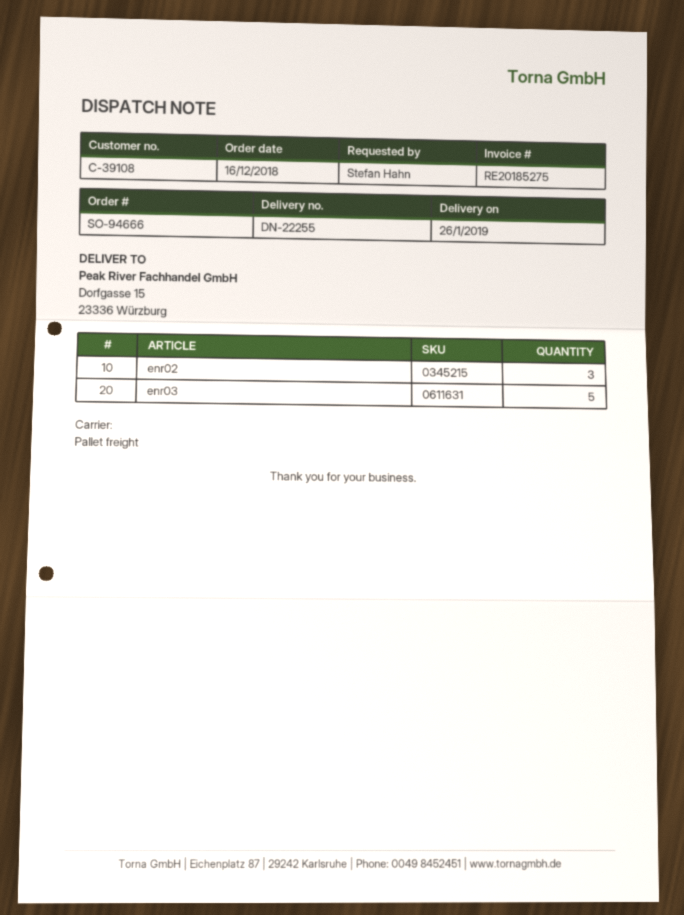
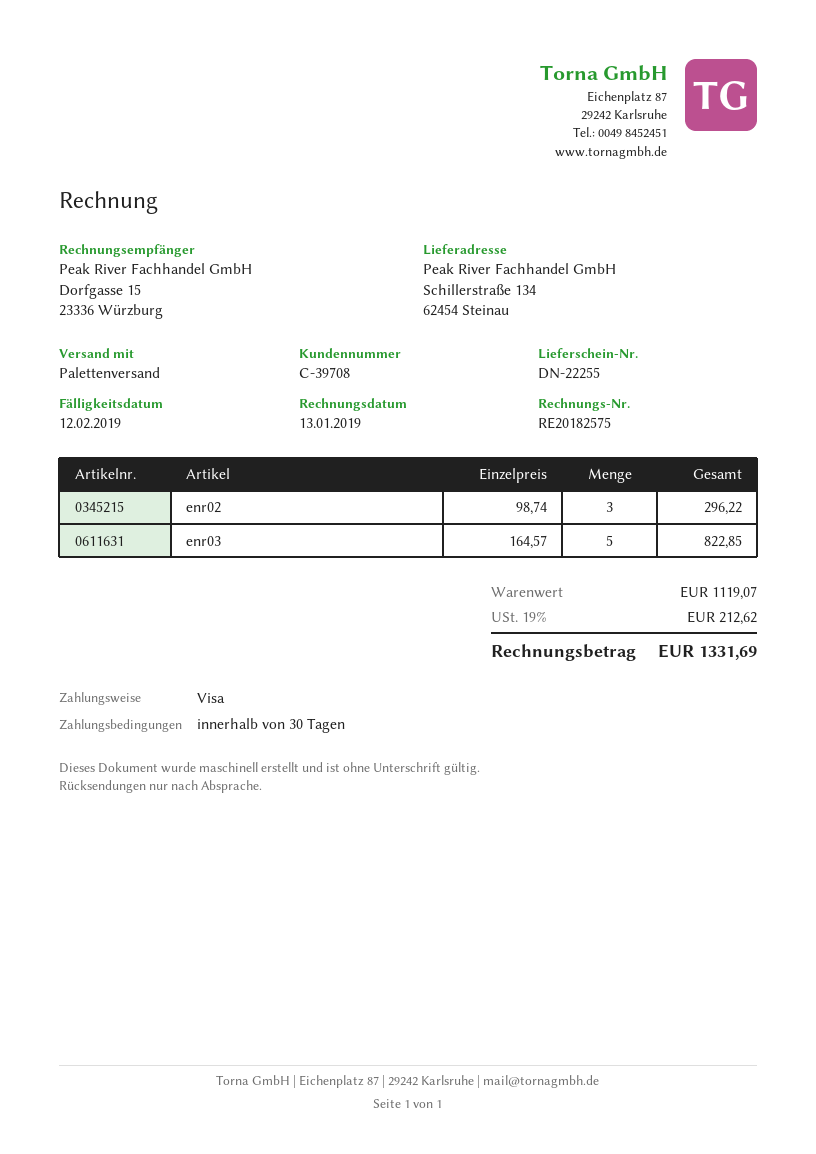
invoice number: RE20185275 -> RE20182575
customer number: C-39108 -> C-39708
ship to: Dorfgasse 15, 23336 Würzburg -> Schillerstraße 134, 62454 Steinau

